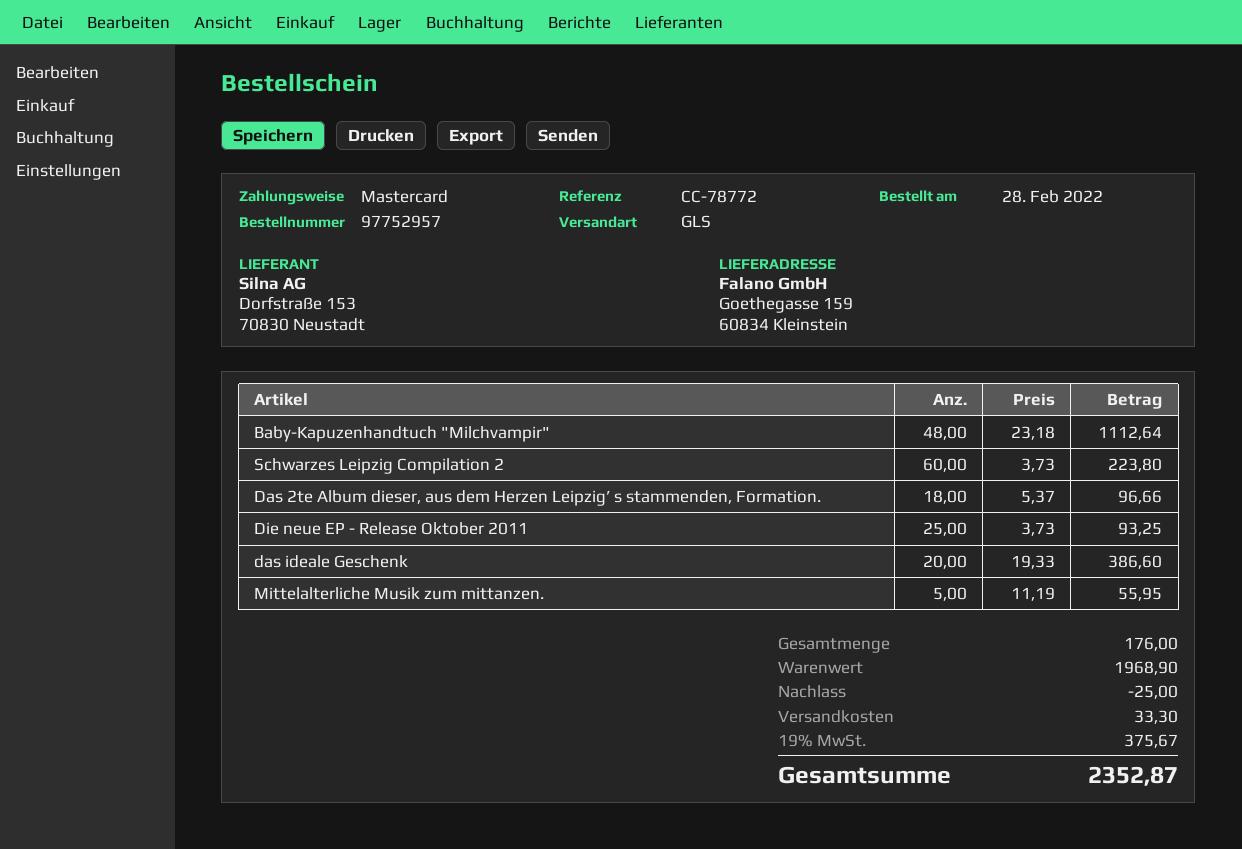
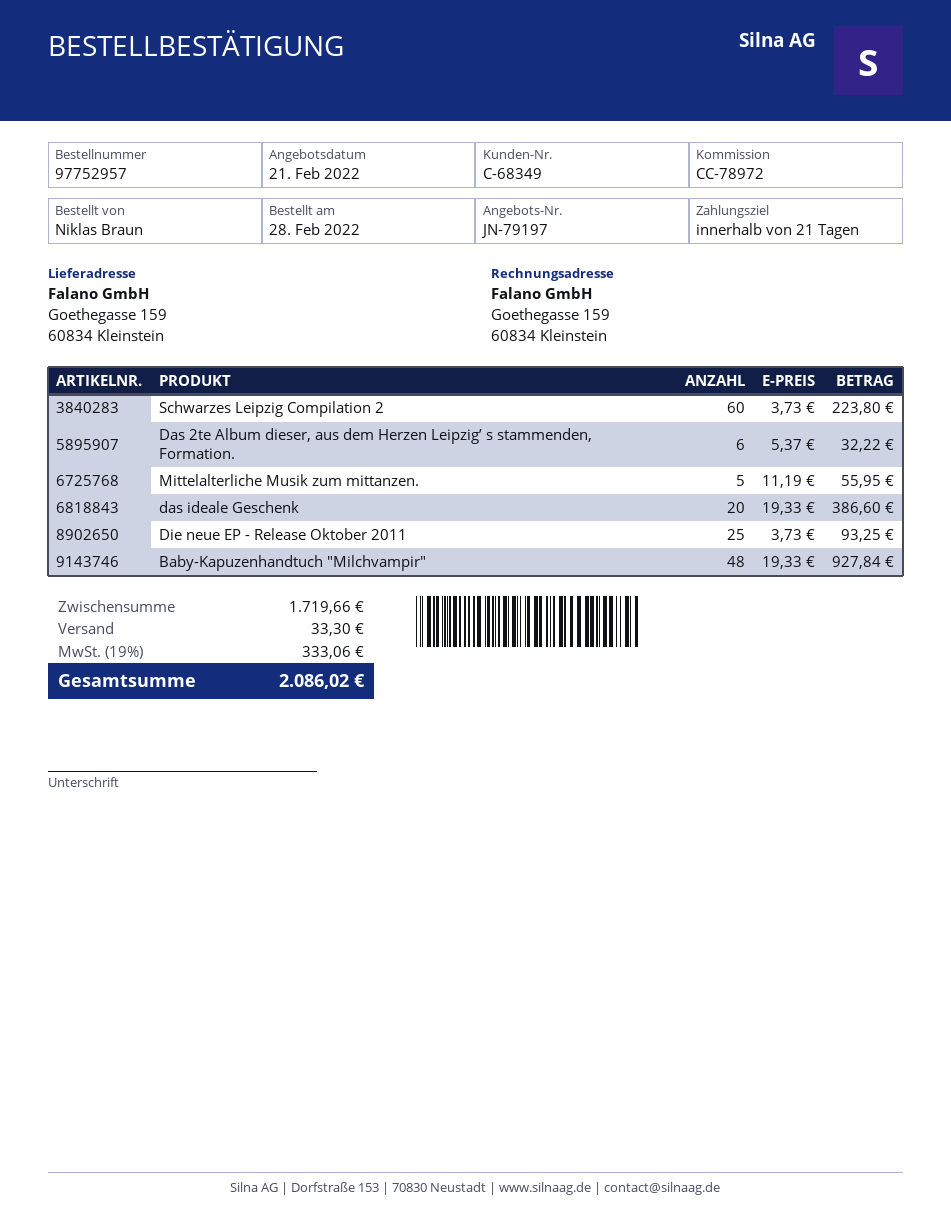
reference: CC-78772 -> CC-78972
Baby-Kapuzenhandtuch "Milchvampir": 48 x 23.18 = 1112.64 -> 48 x 19.33 = 927.84
Das 2te Album dieser, aus dem Herzen Leipzig’ s stammenden, Formation.: 18 x 5.37 = 96.66 -> 6 x 5.37 = 32.22
subtotal: 1968.90 -> 1719.66
discount: 25.00 -> none
tax: 19% = 375.67 -> 19% = 333.06
total: 2352.87 -> 2086.02

